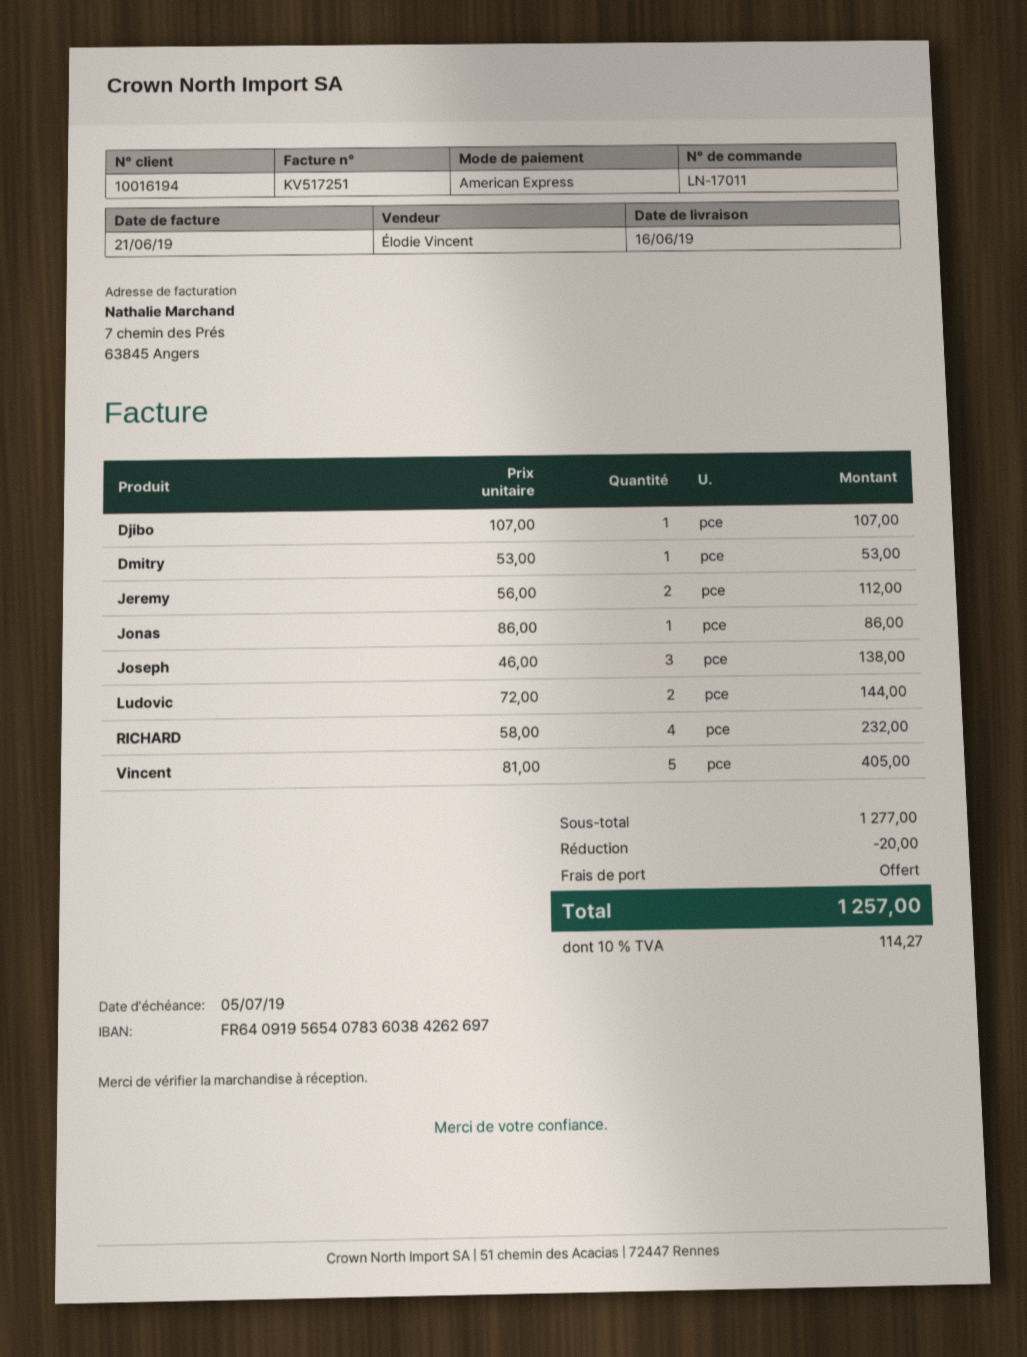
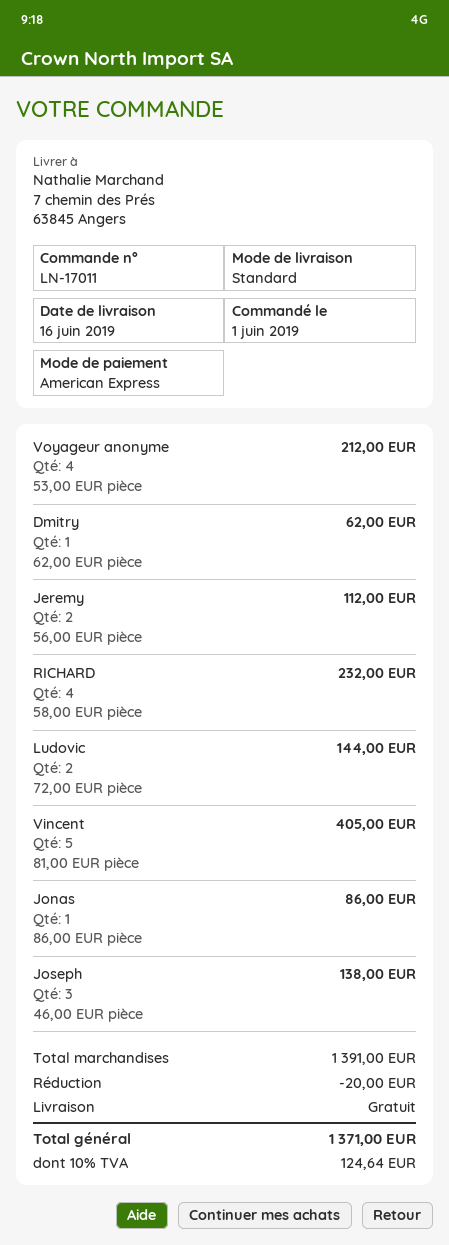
Djibo: 1 x 107.00 = 107.00 -> none
Dmitry: 1 x 53.00 = 53.00 -> 1 x 62.00 = 62.00
Voyageur anonyme: none -> 4 x 53.00 = 212.00
subtotal: 1277.00 -> 1391.00
tax: 10% = 114.27 -> 10% = 124.64
total: 1257.00 -> 1371.00

